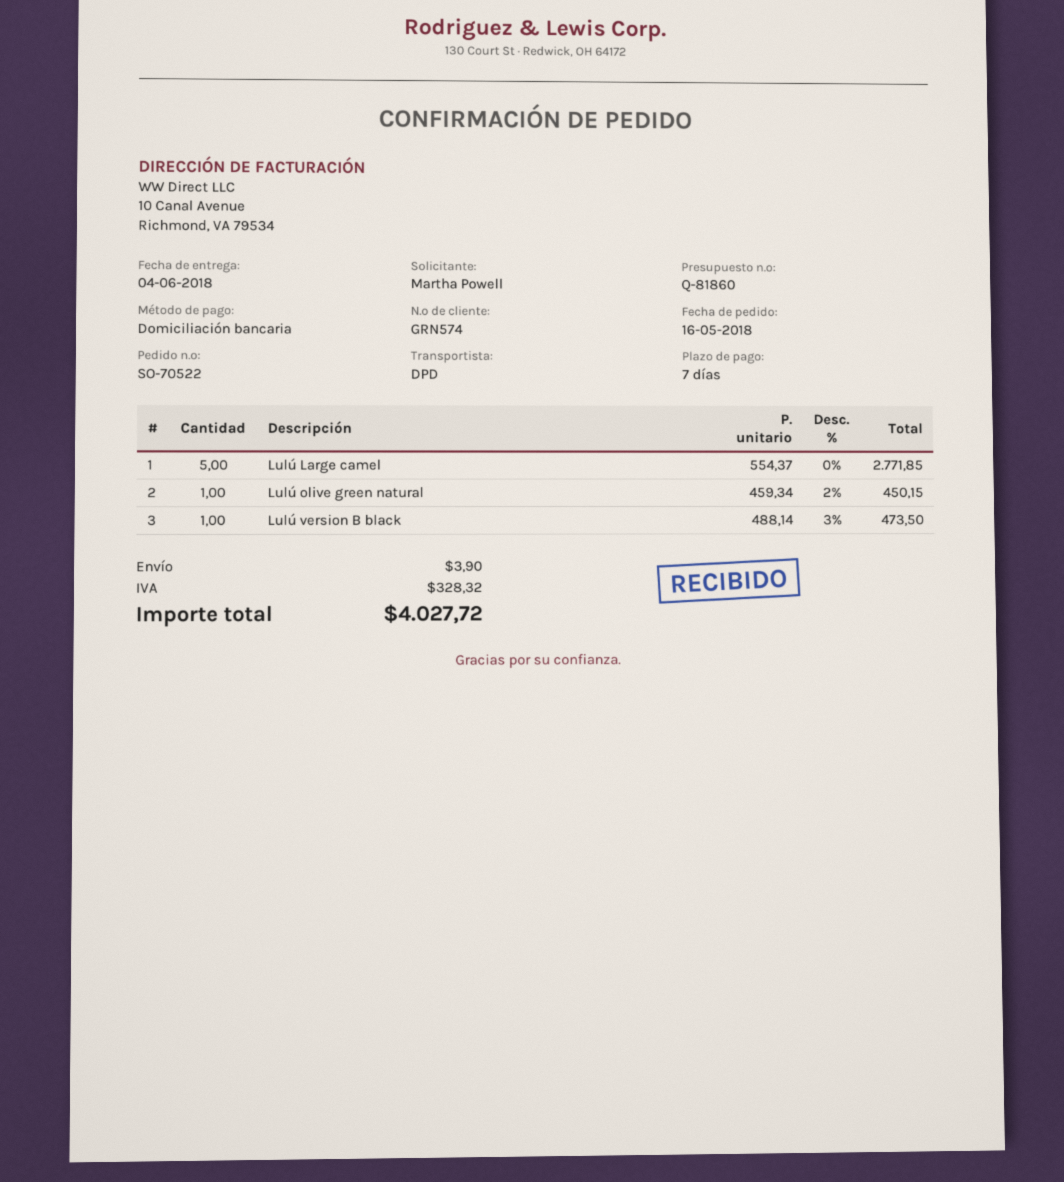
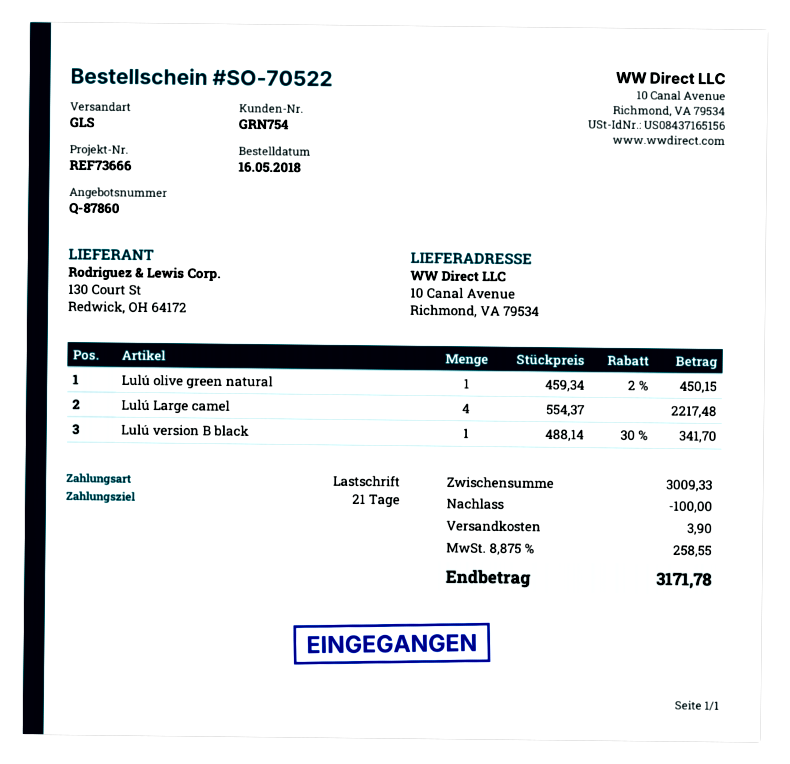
quote number: Q-81860 -> Q-87860
payment terms: 7 days -> 21 days
customer number: GRN574 -> GRN754
shipping method: DPD -> GLS
Lulú Large camel: 5 x 554.37 = 2771.85 -> 4 x 554.37 = 2217.48
Lulú version B black: 1 x 488.14 - 3% = 473.50 -> 1 x 488.14 - 30% = 341.70
discount: none -> 100.00
tax: 328.32 -> 258.55
total: 4027.72 -> 3171.78

